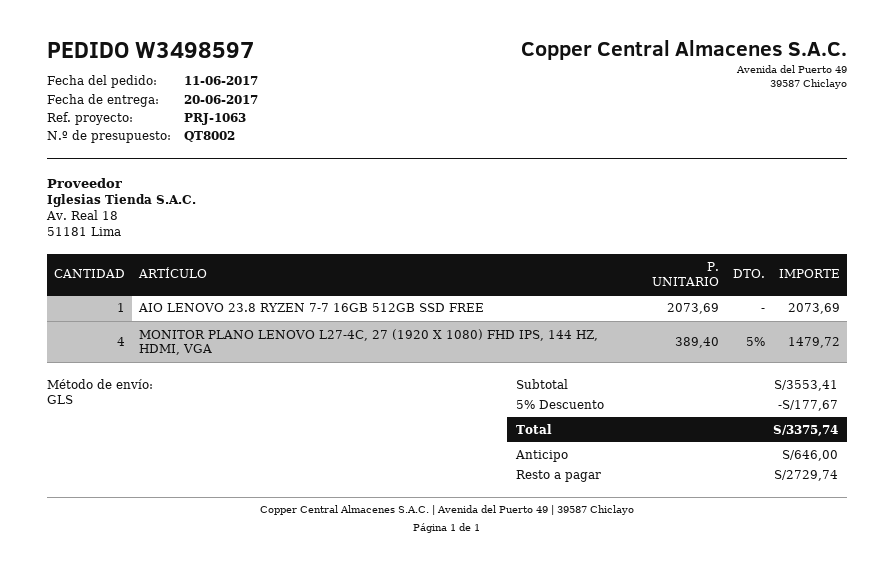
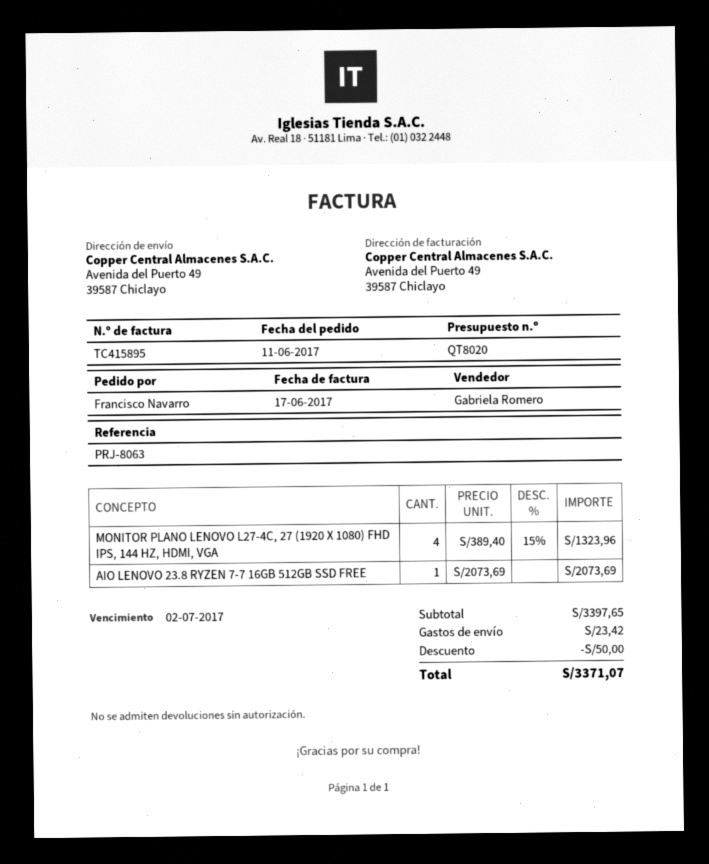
quote number: QT8002 -> QT8020
reference: PRJ-1063 -> PRJ-8063
MONITOR PLANO LENOVO L27-4C, 27 (1920 X 1080) FHD IPS, 144 HZ, HDMI, VGA: 4 x 389.40 - 5% = 1479.72 -> 4 x 389.40 - 15% = 1323.96
subtotal: 3553.41 -> 3397.65
discount: 177.67 -> 50.00
shipping: none -> 23.42
total: 3375.74 -> 3371.07

